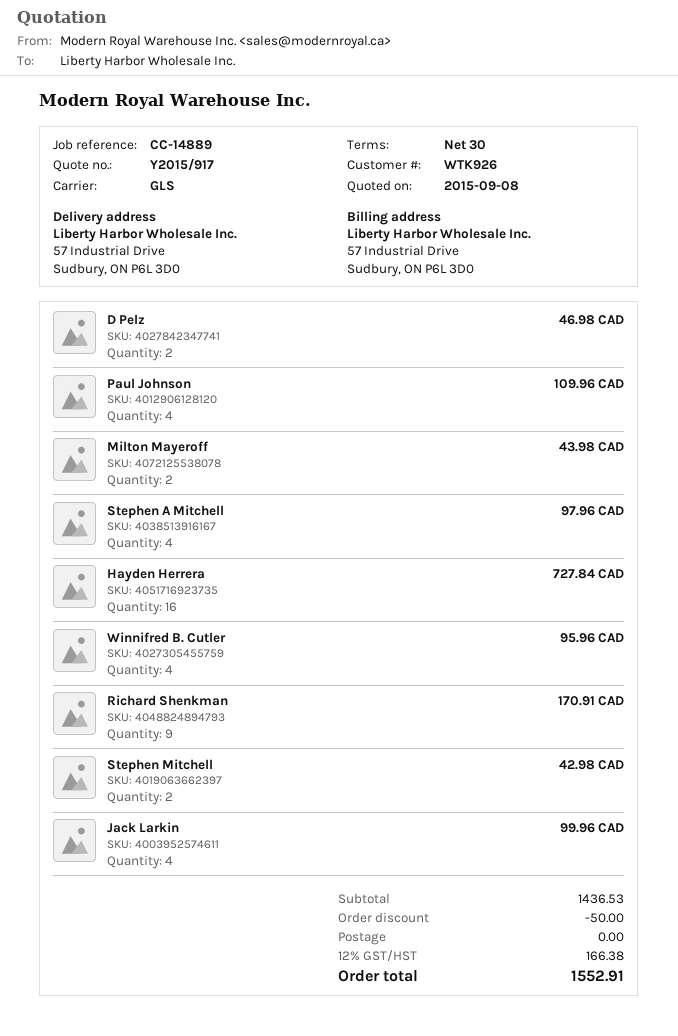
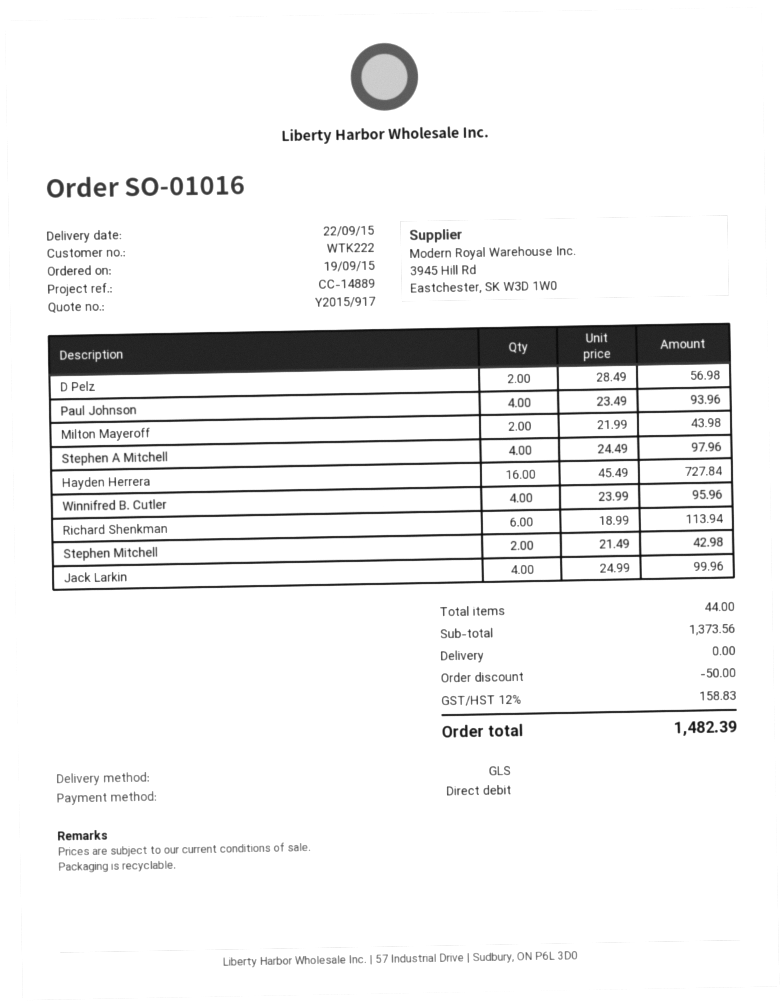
customer number: WTK926 -> WTK222
D Pelz: 2 for 46.98 -> 2 for 56.98
Paul Johnson: 4 for 109.96 -> 4 for 93.96
Richard Shenkman: 9 for 170.91 -> 6 for 113.94
subtotal: 1436.53 -> 1373.56
tax: 12% = 166.38 -> 12% = 158.83
total: 1552.91 -> 1482.39

